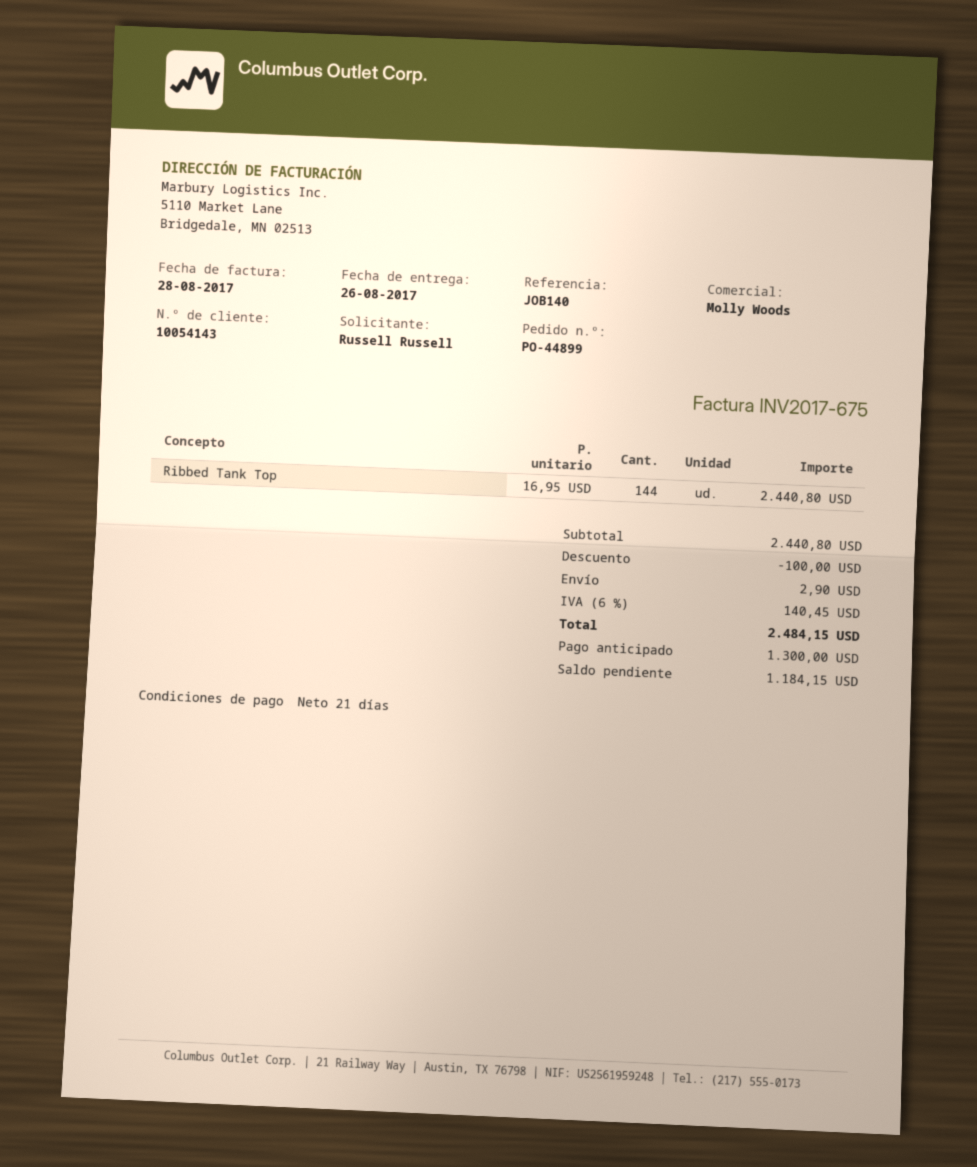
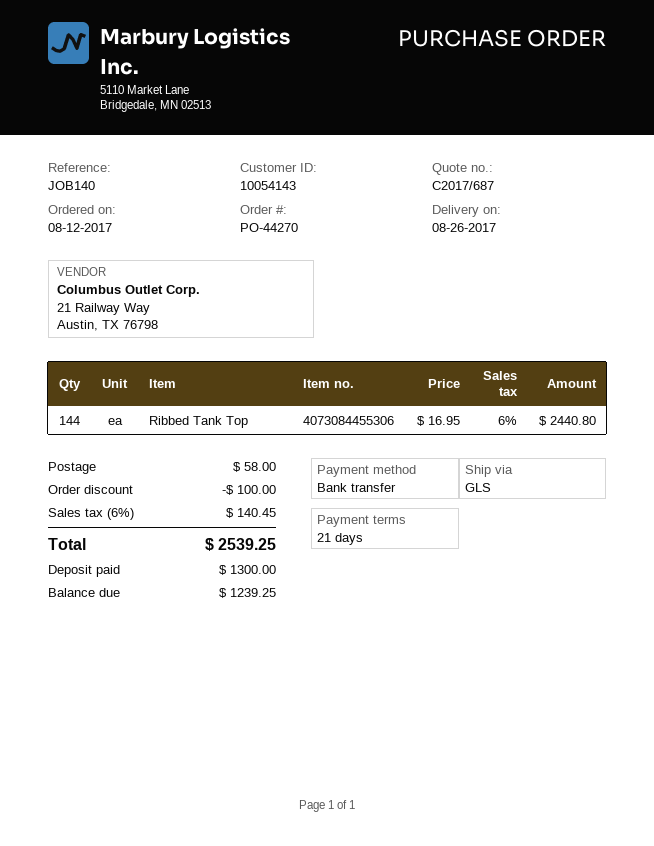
order number: PO-44899 -> PO-44270
shipping: 2.90 -> 58.00
total: 2484.15 -> 2539.25
balance: 1184.15 -> 1239.25

